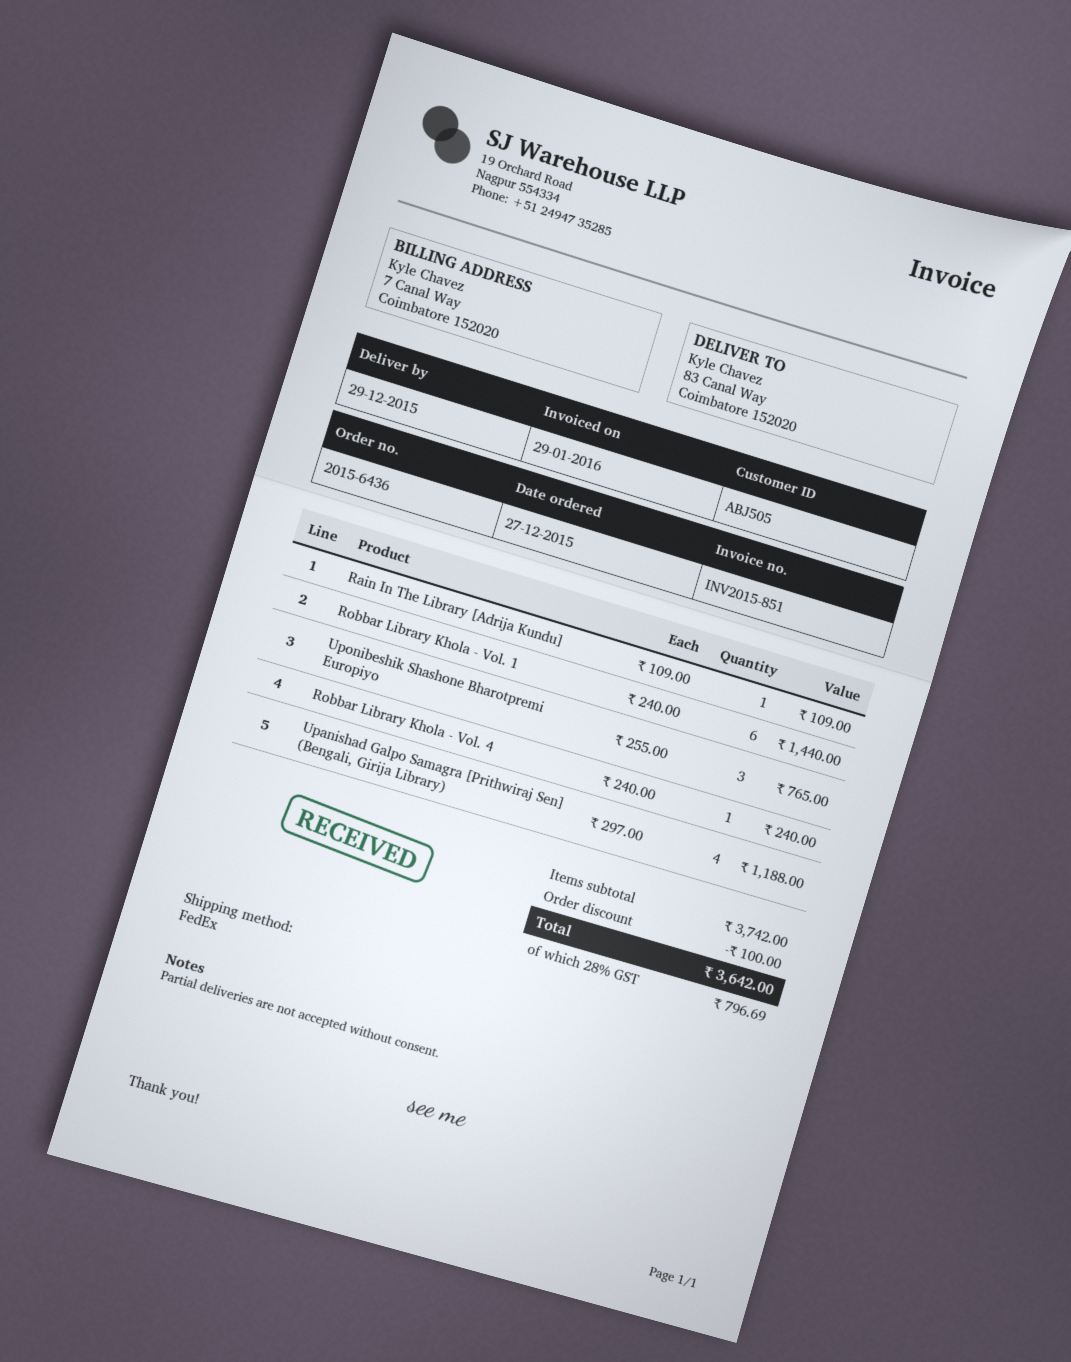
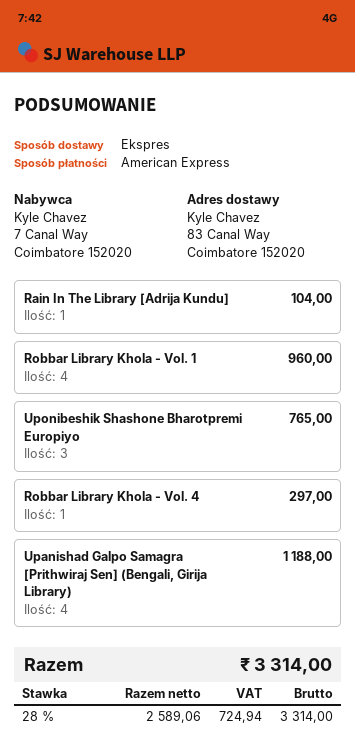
shipping method: FedEx -> express
Rain In The Library [Adrija Kundu]: 1 for 109.00 -> 1 for 104.00
Robbar Library Khola - Vol. 1: 6 for 1440.00 -> 4 for 960.00
Robbar Library Khola - Vol. 4: 1 for 240.00 -> 1 for 297.00
discount: 100.00 -> none
tax: 28% = 796.69 -> 28% = 724.94
total: 3642.00 -> 3314.00

